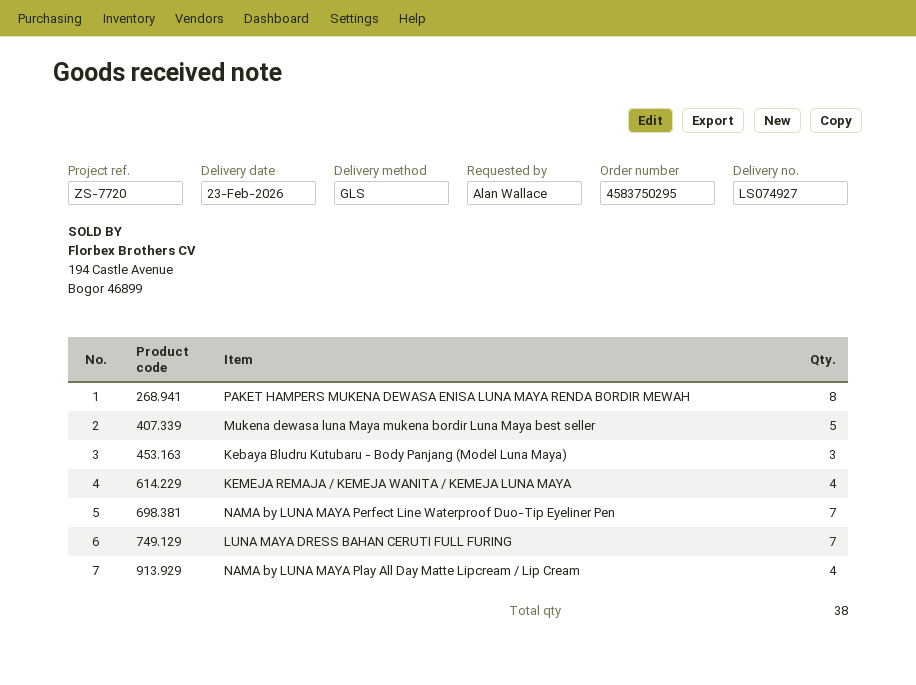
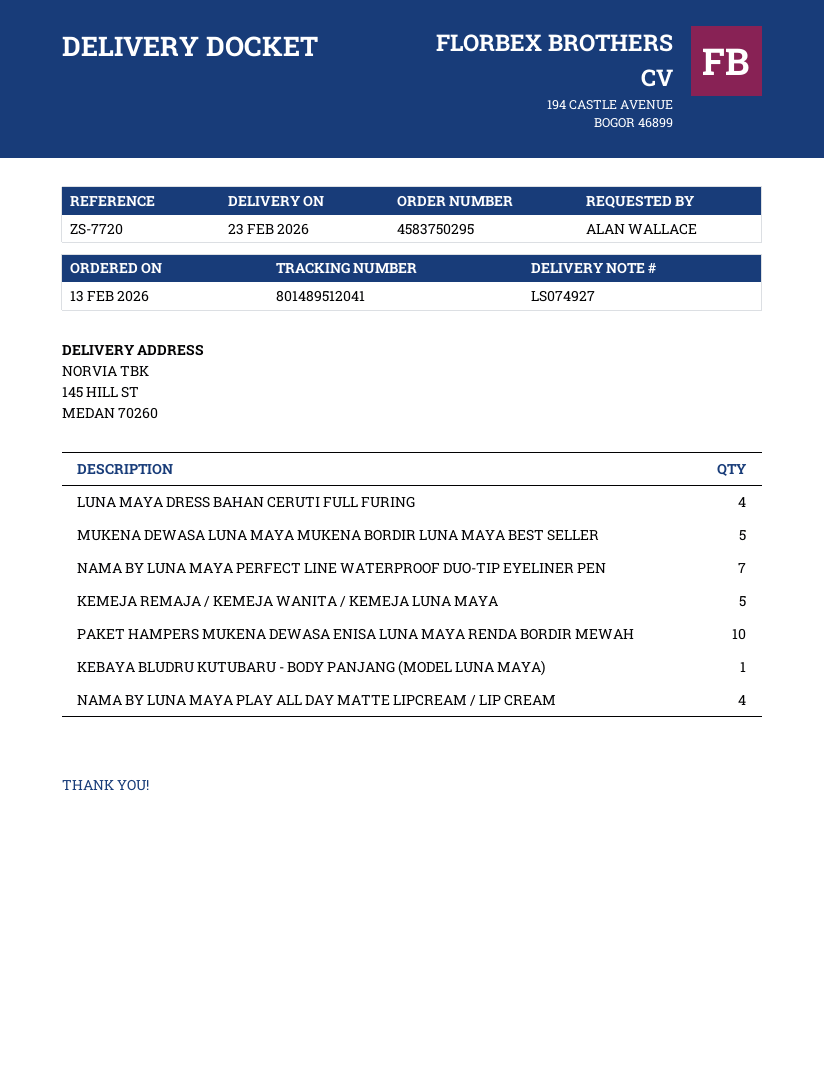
PAKET HAMPERS MUKENA DEWASA ENISA LUNA MAYA RENDA BORDIR MEWAH: 8 -> 10
Kebaya Bludru Kutubaru - Body Panjang (Model Luna Maya): 3 -> 1
KEMEJA REMAJA / KEMEJA WANITA / KEMEJA LUNA MAYA: 4 -> 5
LUNA MAYA DRESS BAHAN CERUTI FULL FURING: 7 -> 4

